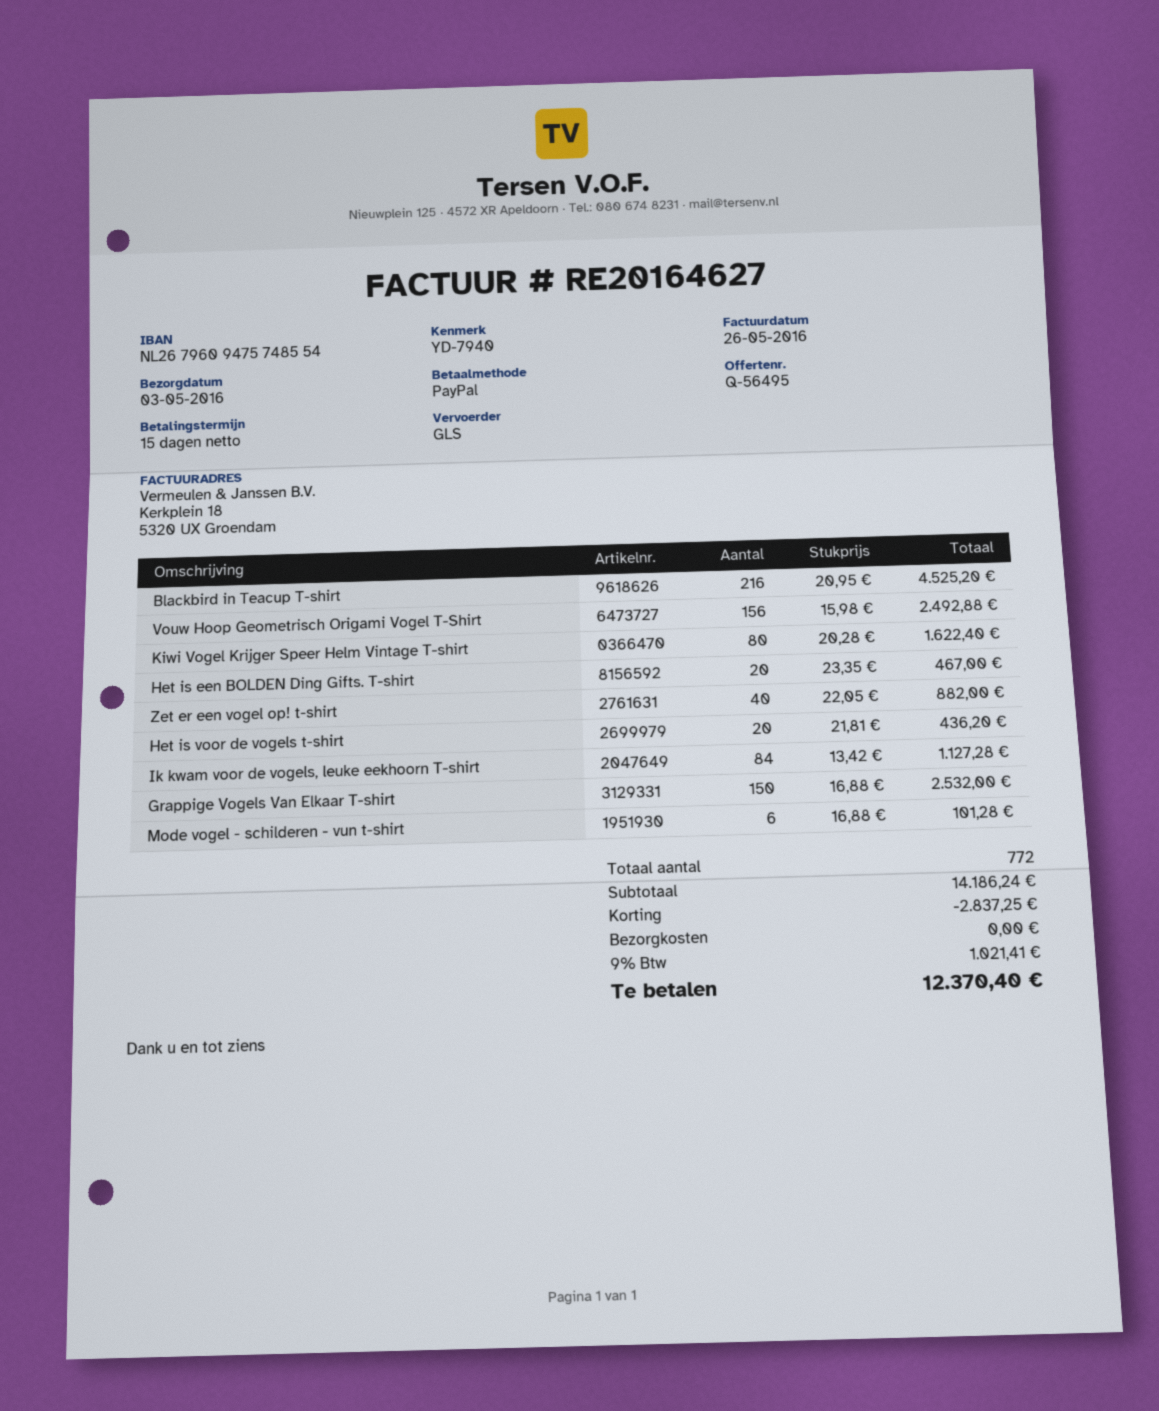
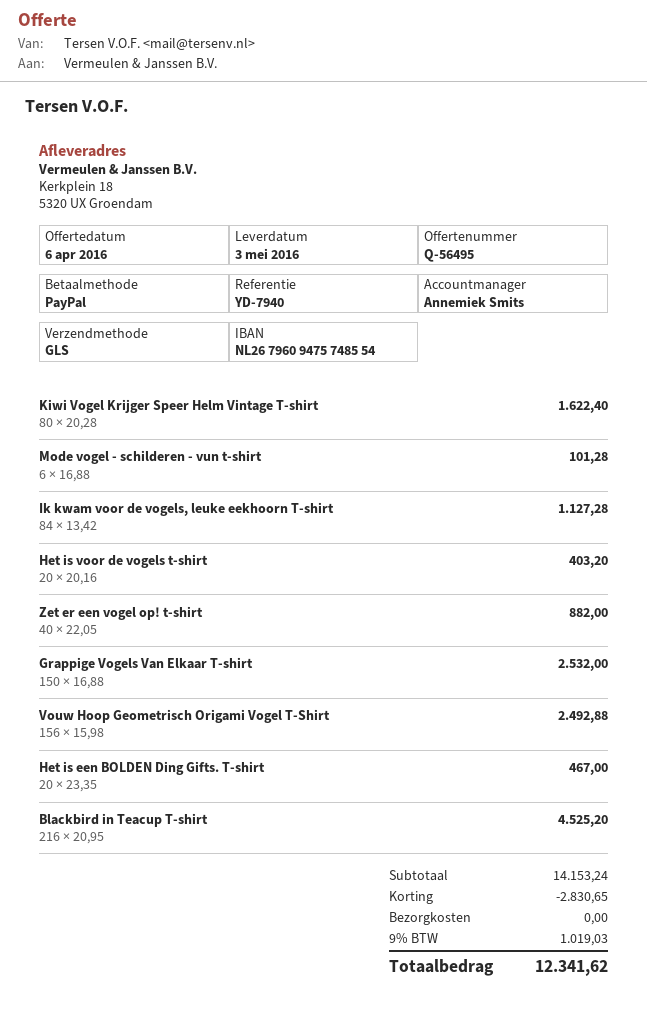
Het is voor de vogels t-shirt: 20 x 21.81 = 436.20 -> 20 x 20.16 = 403.20
subtotal: 14186.24 -> 14153.24
discount: 2837.25 -> 2830.65
tax: 9% = 1021.41 -> 9% = 1019.03
total: 12370.40 -> 12341.62

